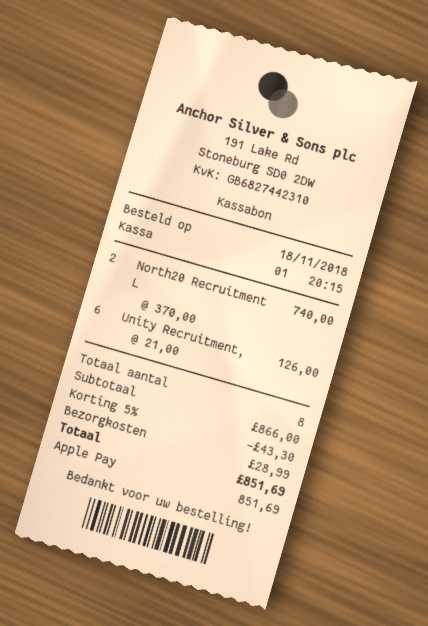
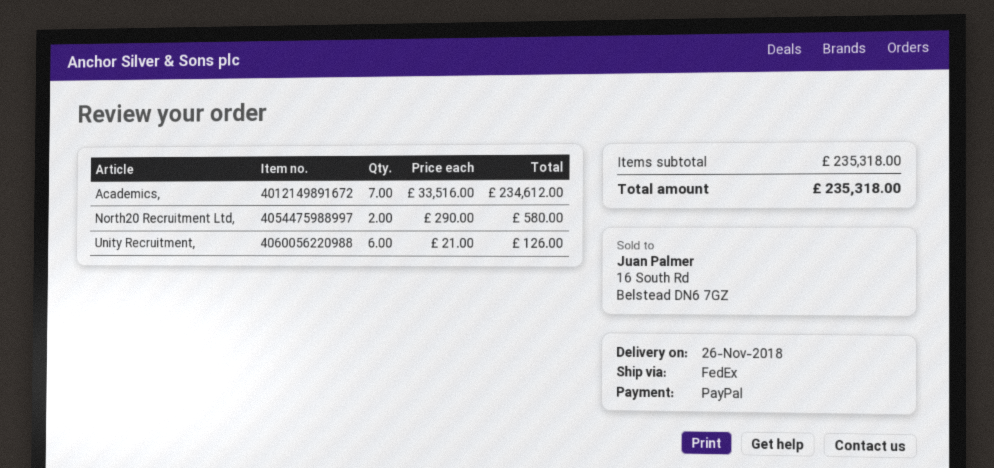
payment method: Apple Pay -> PayPal
North20 Recruitment L: 2 x 370.00 = 740.00 -> 2 x 290.00 = 580.00
Academics,: none -> 7 x 33516.00 = 234612.00
subtotal: 866.00 -> 235318.00
discount: 5% = 43.30 -> none
shipping: 28.99 -> none
total: 851.69 -> 235318.00

